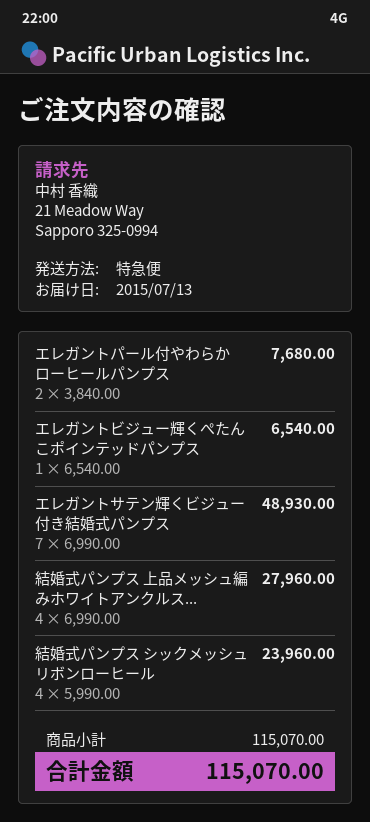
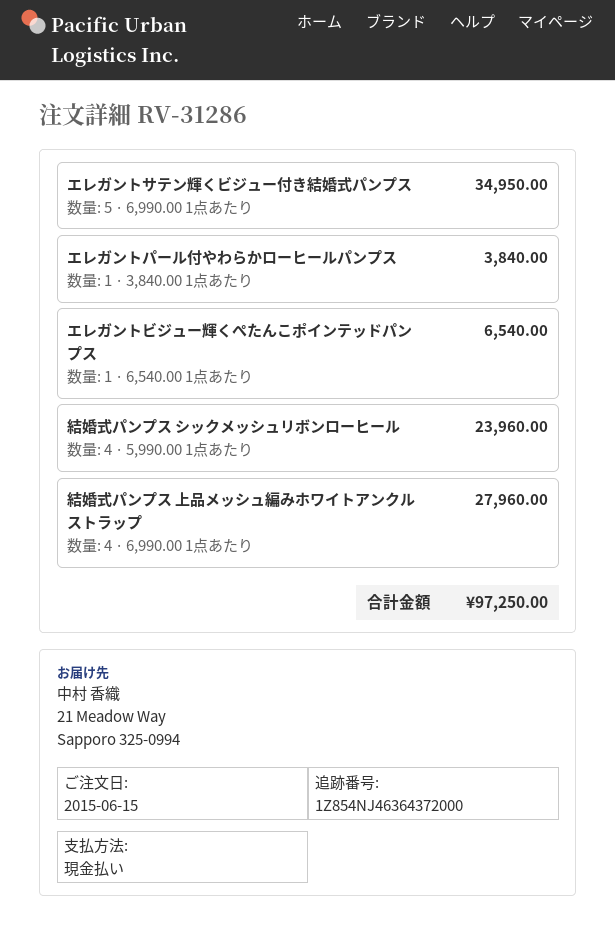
エレガントパール付やわらかローヒールパンプス: 2 x 3840.00 = 7680.00 -> 1 x 3840.00 = 3840.00
エレガントサテン輝くビジュー付き結婚式パンプス: 7 x 6990.00 = 48930.00 -> 5 x 6990.00 = 34950.00
total: 115070.00 -> 97250.00

